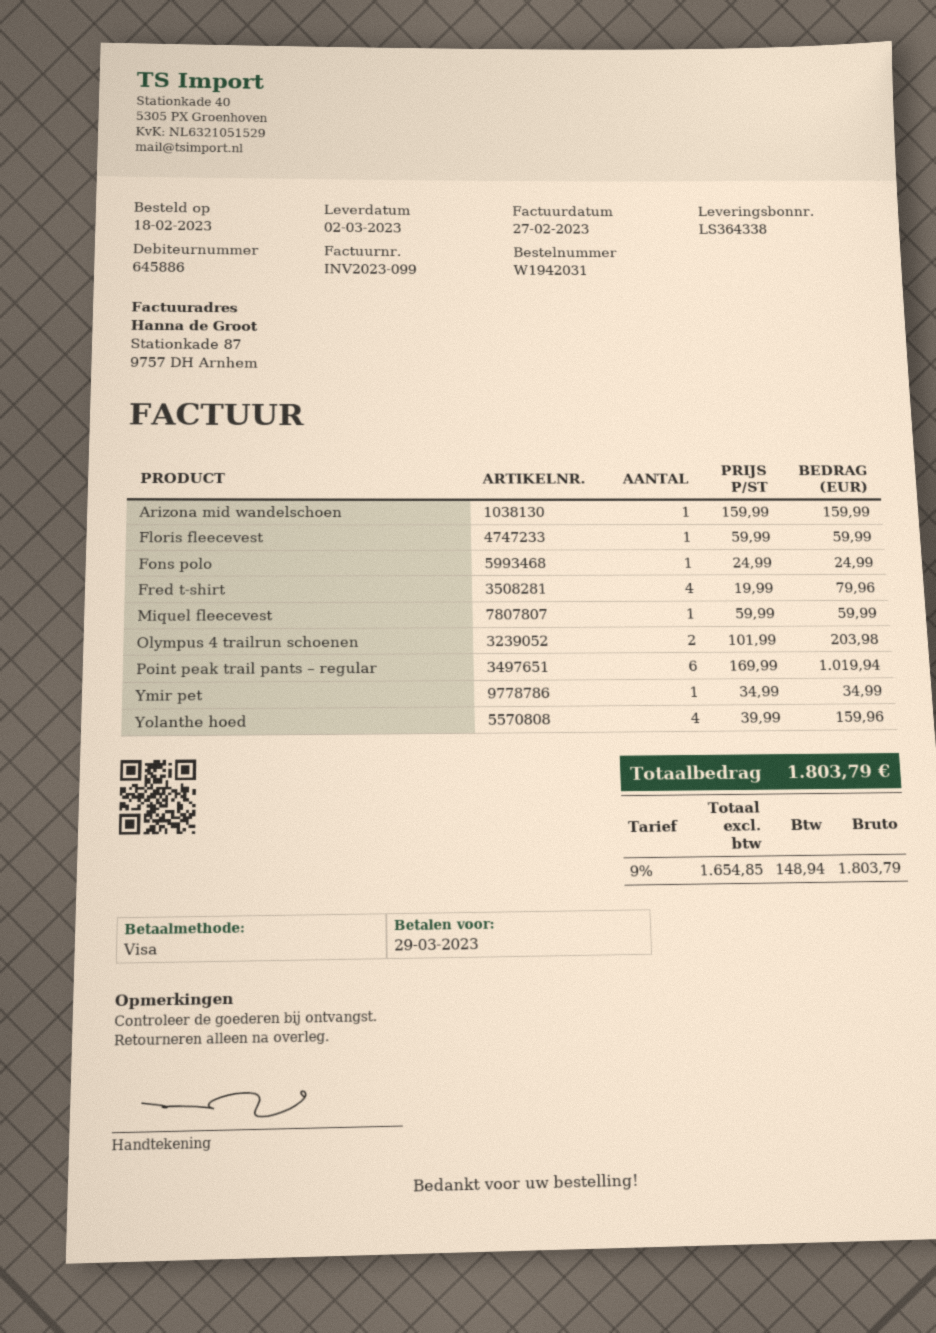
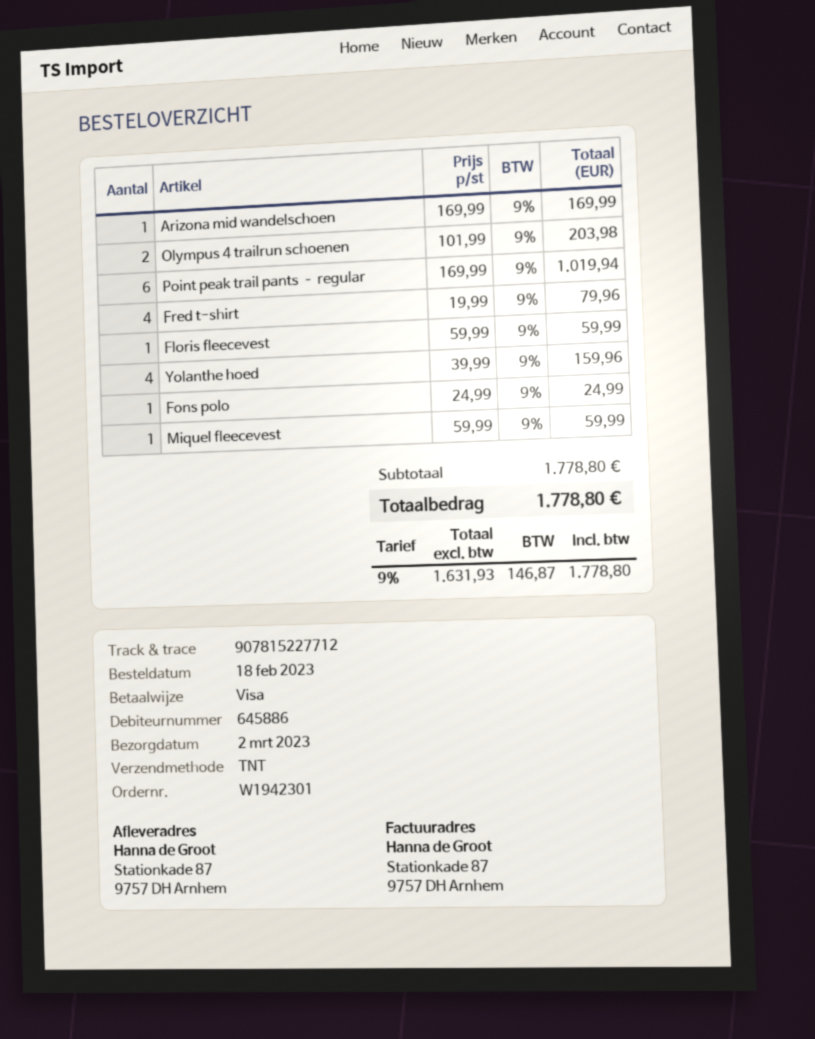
order number: W1942031 -> W1942301
Arizona mid wandelschoen: 1 x 159.99 = 159.99 -> 1 x 169.99 = 169.99
Ymir pet: 1 x 34.99 = 34.99 -> none
net: 1654.85 -> 1631.93
tax: 9% = 148.94 -> 9% = 146.87
total: 1803.79 -> 1778.80

